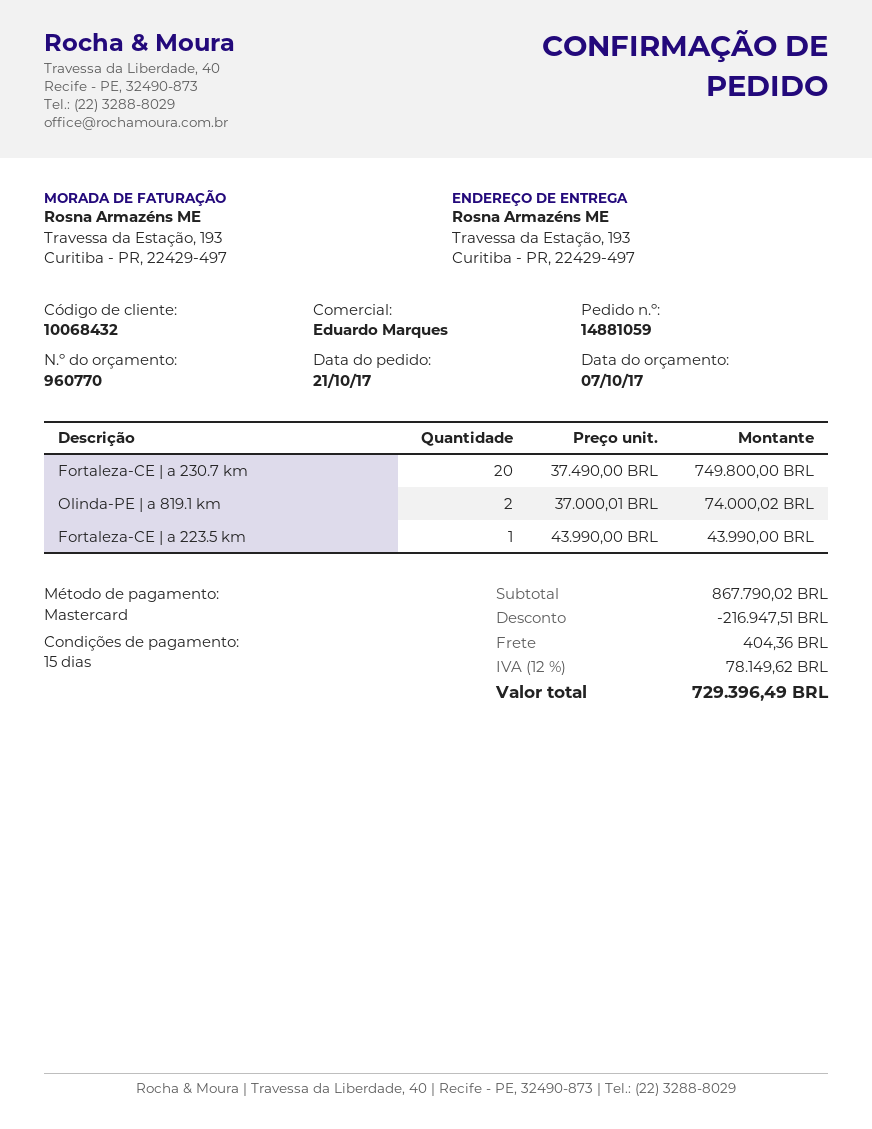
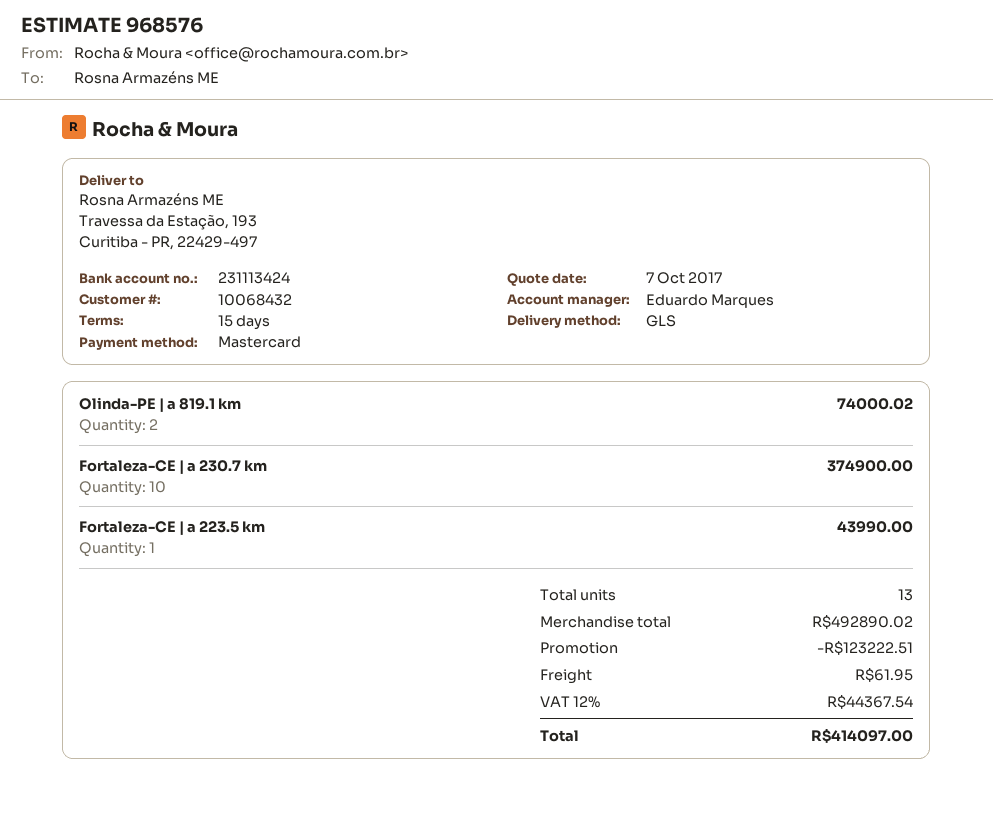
quote number: 960770 -> 968576
Fortaleza-CE | a 230.7 km: 20 for 749800.00 -> 10 for 374900.00
subtotal: 867790.02 -> 492890.02
discount: 216947.51 -> 123222.51
shipping: 404.36 -> 61.95
tax: 12% = 78149.62 -> 12% = 44367.54
total: 729396.49 -> 414097.00

